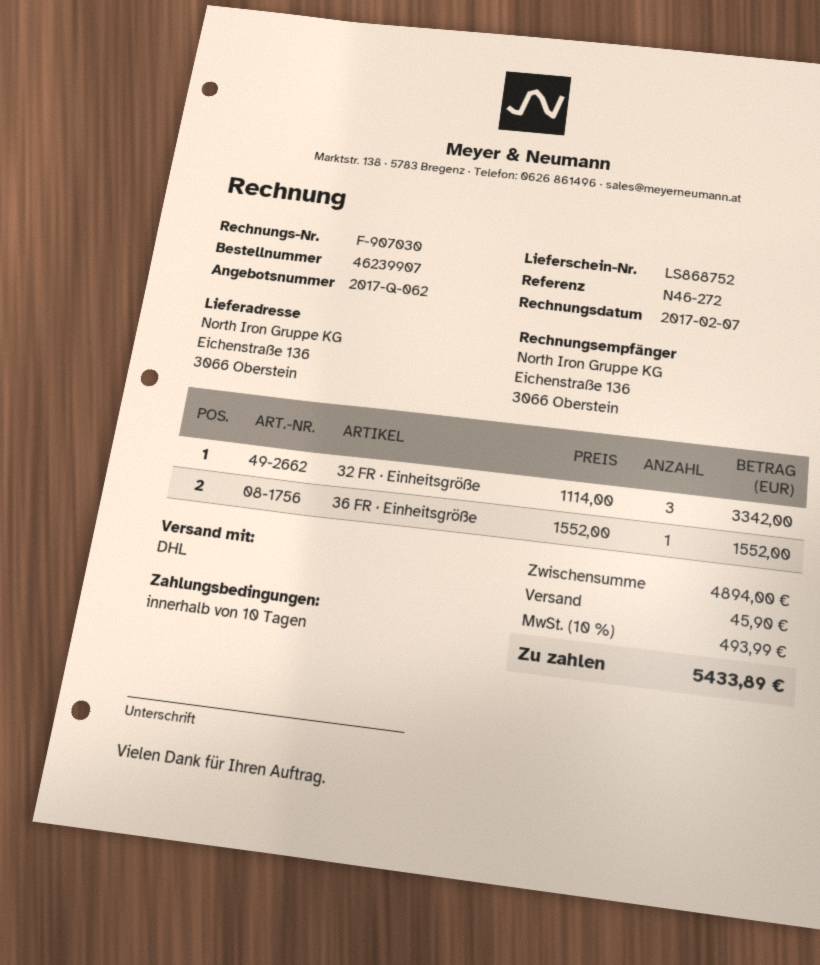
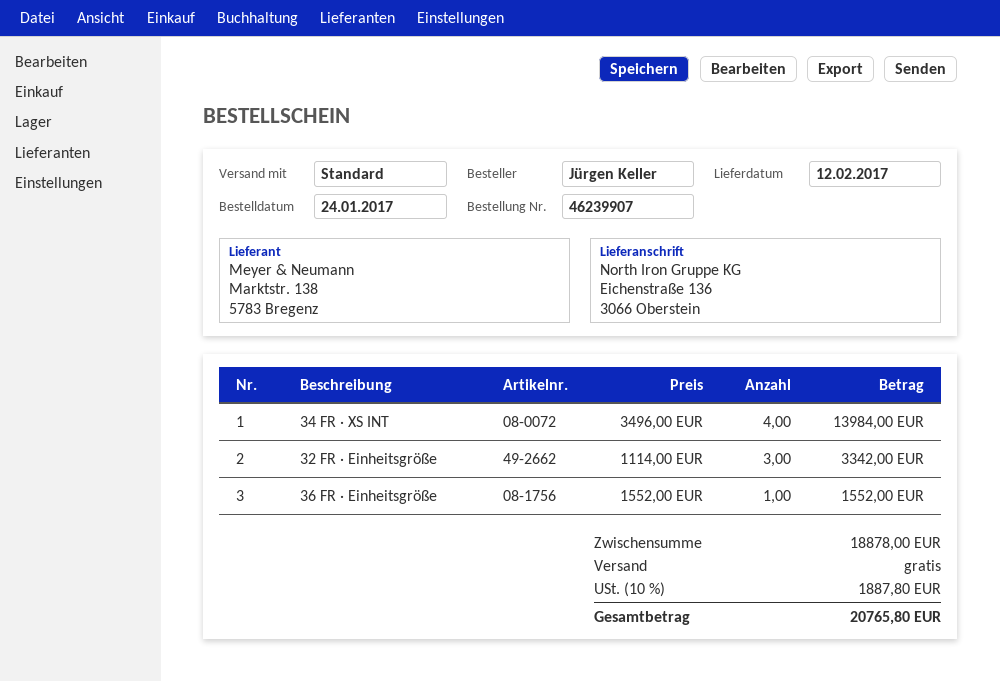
shipping method: DHL -> standard
34 FR · XS INT: none -> 4 x 3496.00 = 13984.00
subtotal: 4894.00 -> 18878.00
shipping: 45.90 -> 0.00
tax: 10% = 493.99 -> 10% = 1887.80
total: 5433.89 -> 20765.80

